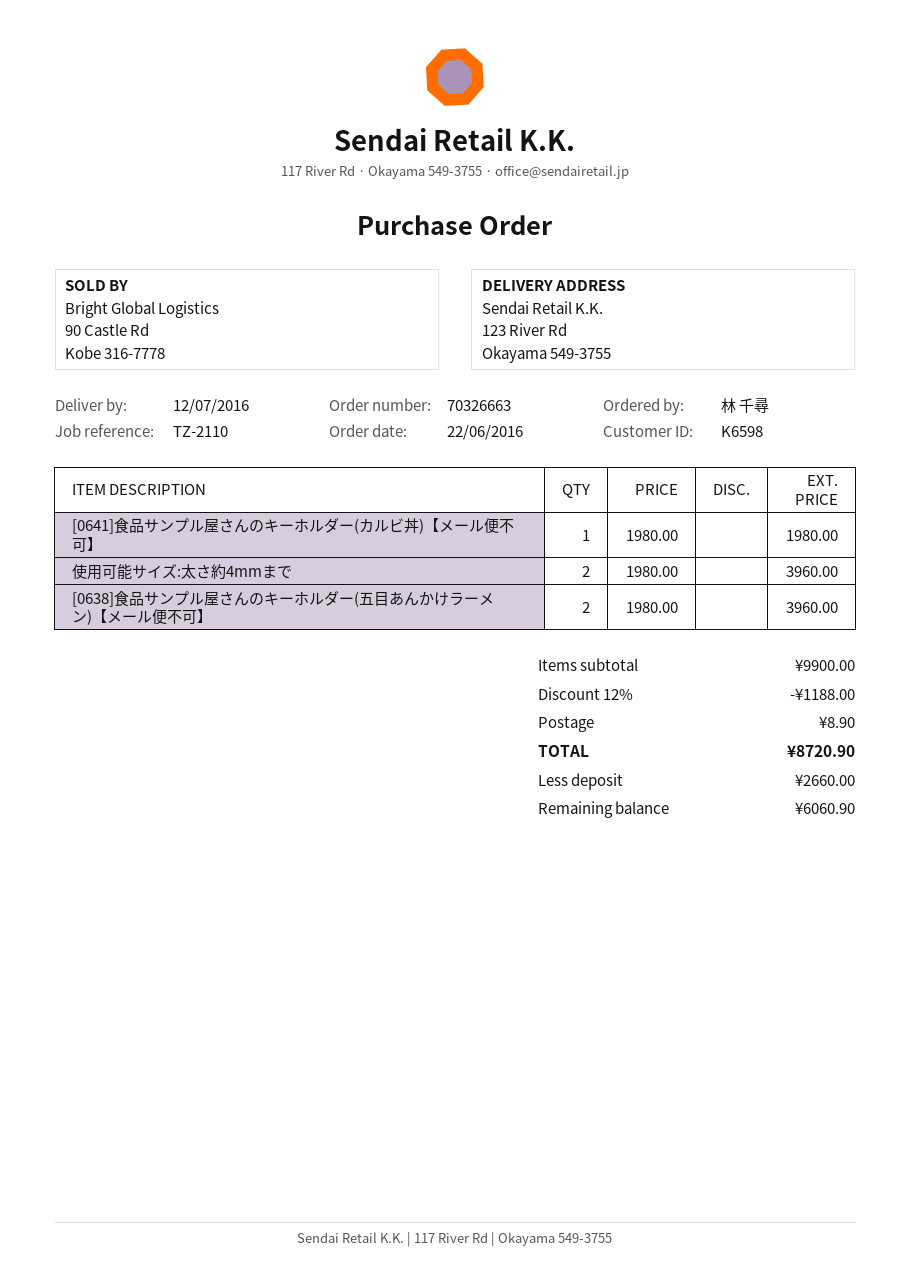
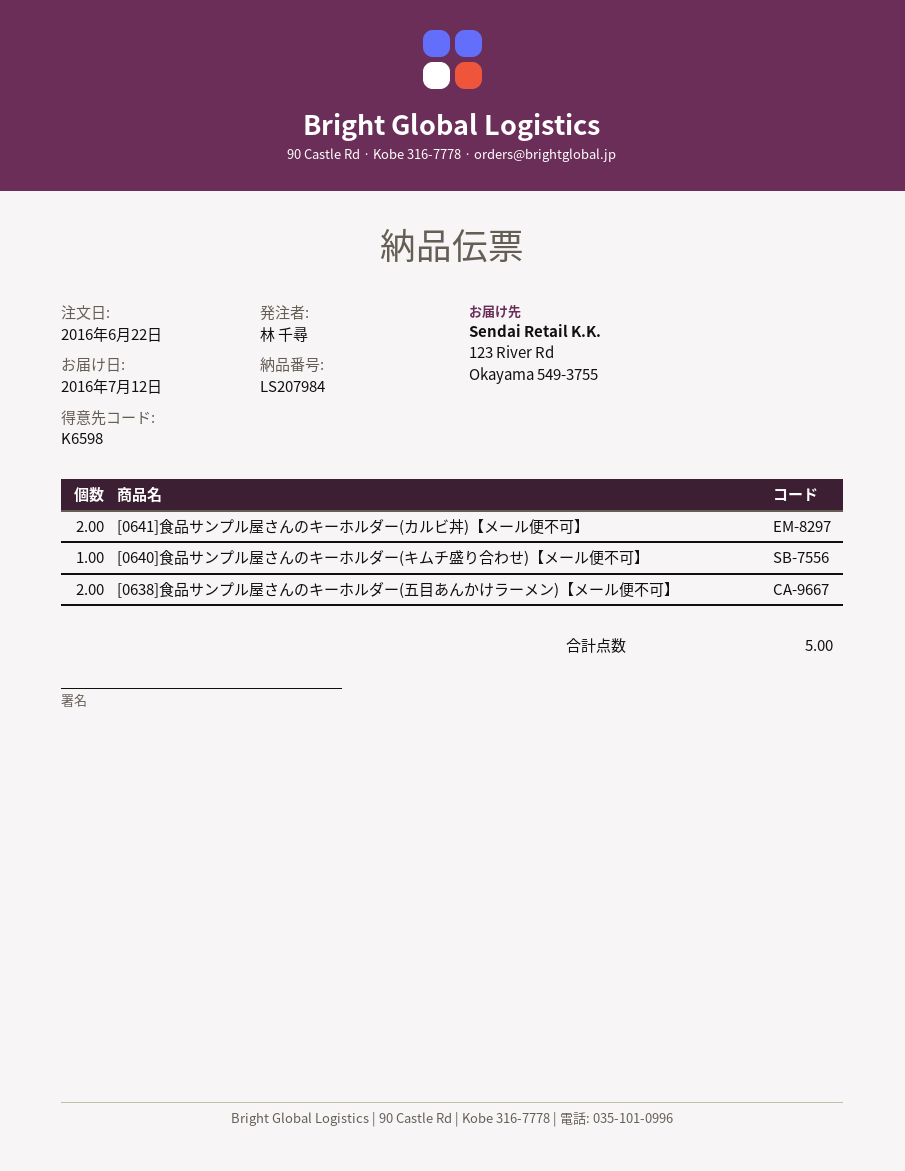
[0641]食品サンプル屋さんのキーホルダー(カルビ丼)【メール便不可】: 1 -> 2
使用可能サイズ:太さ約4mmまで: 2 -> none
[0640]食品サンプル屋さんのキーホルダー(キムチ盛り合わせ)【メール便不可】: none -> 1

